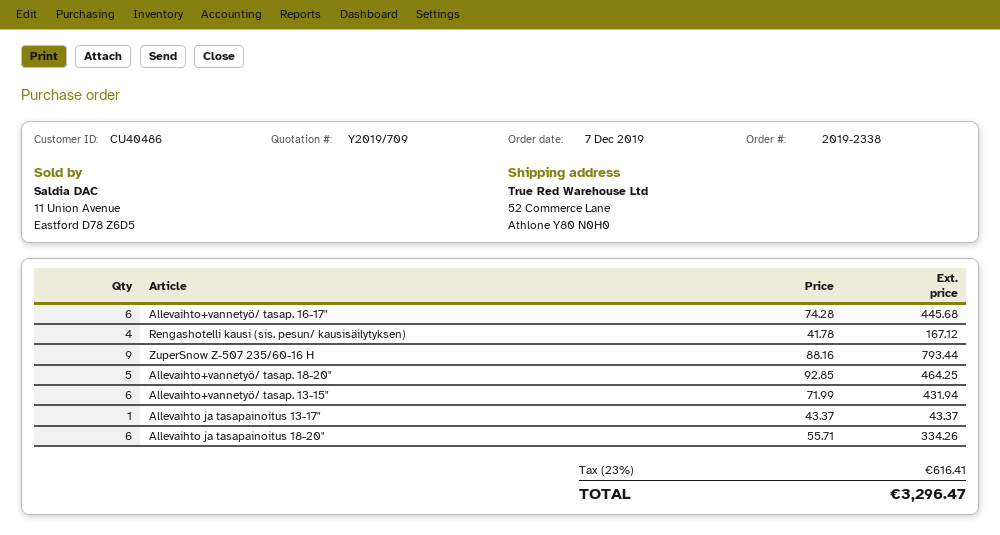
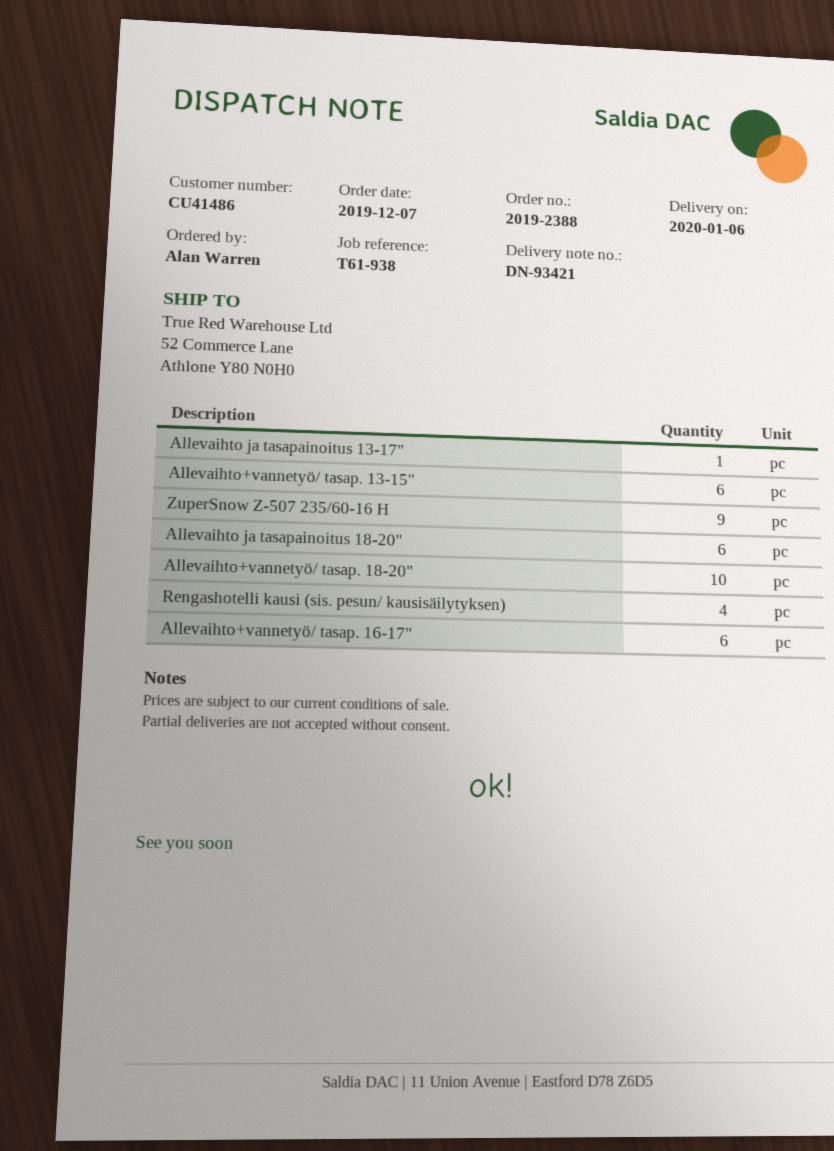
order number: 2019-2338 -> 2019-2388
customer number: CU40486 -> CU41486
Allevaihto+vannetyö/ tasap. 18-20": 5 -> 10

